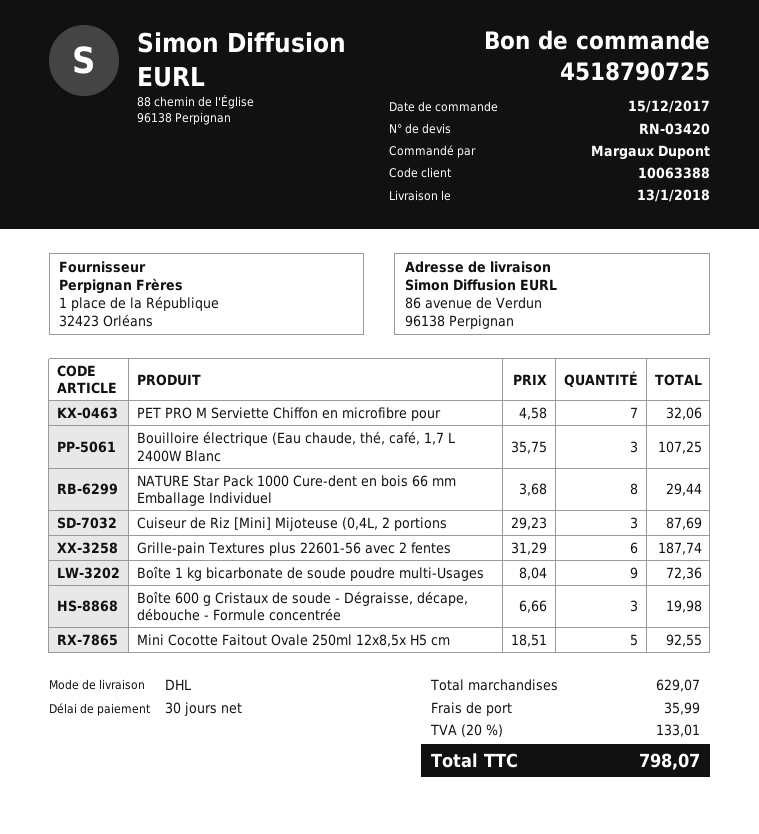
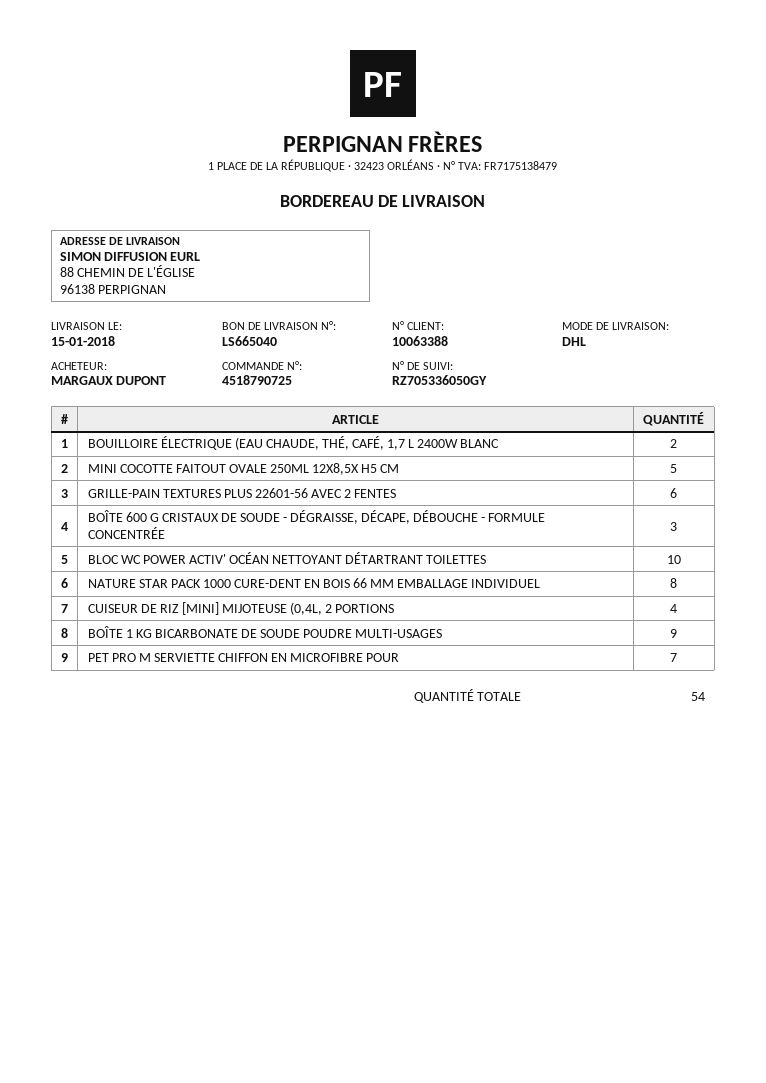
delivery date: 2018-01-13 -> 2018-01-15
ship to: 86 avenue de Verdun, 96138 Perpignan -> 88 CHEMIN DE L'ÉGLISE, 96138 PERPIGNAN
Bouilloire électrique (Eau chaude, thé, café, 1,7 L 2400W Blanc: 3 -> 2
Cuiseur de Riz [Mini] Mijoteuse (0,4L, 2 portions: 3 -> 4
BLOC WC POWER ACTIV' OCÉAN NETTOYANT DÉTARTRANT TOILETTES: none -> 10

